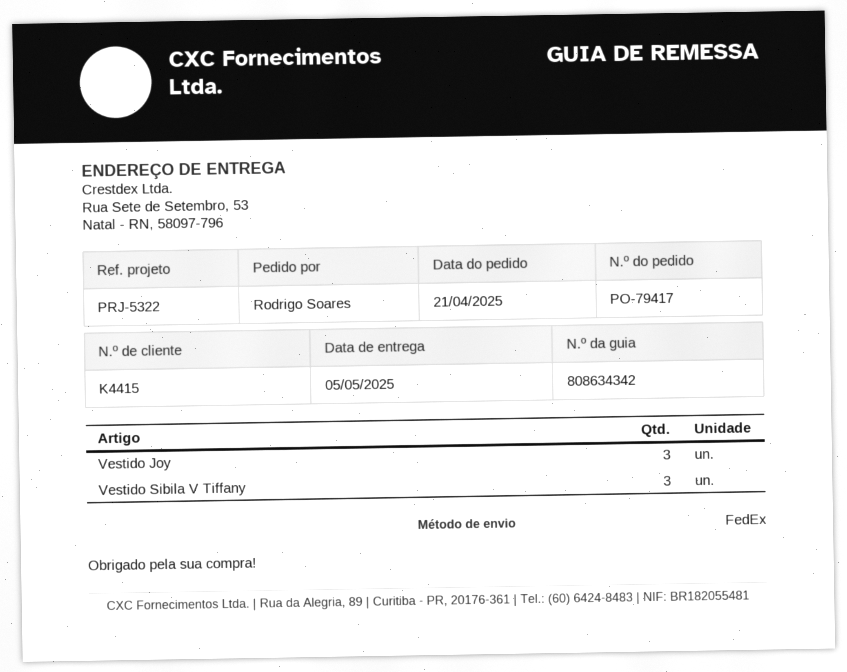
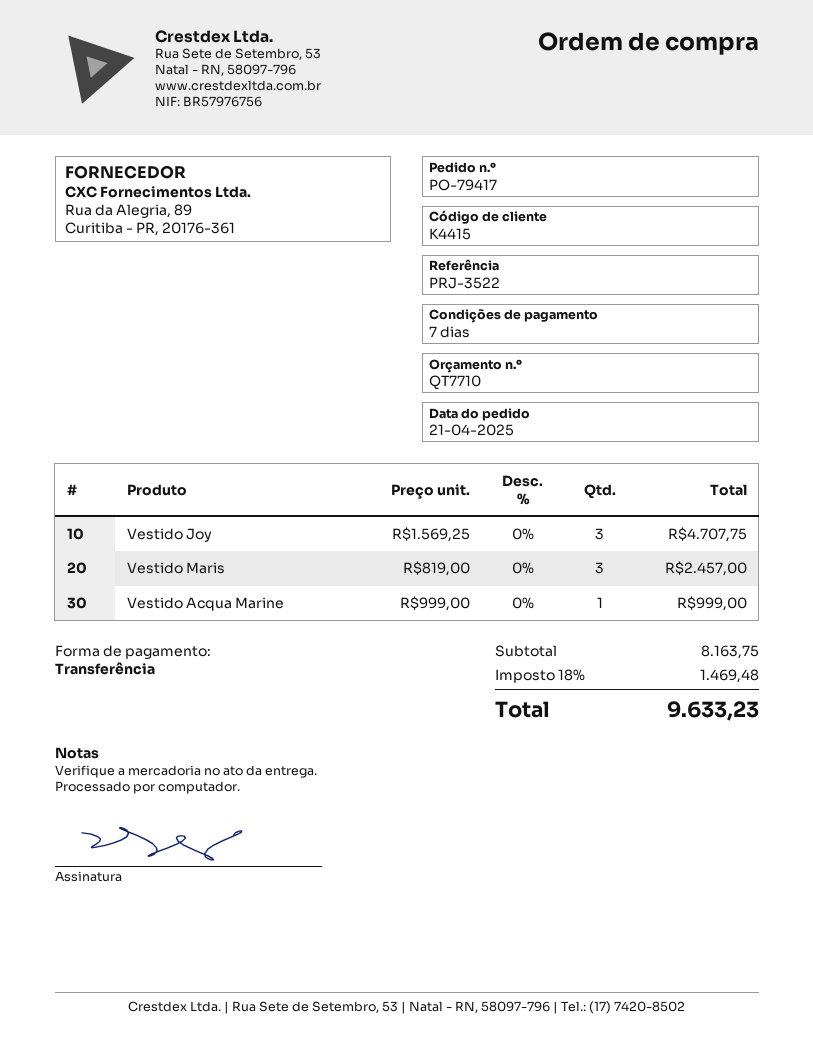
reference: PRJ-5322 -> PRJ-3522
Vestido Sibila V Tiffany: 3 -> none
Vestido Maris: none -> 3
Vestido Acqua Marine: none -> 1

